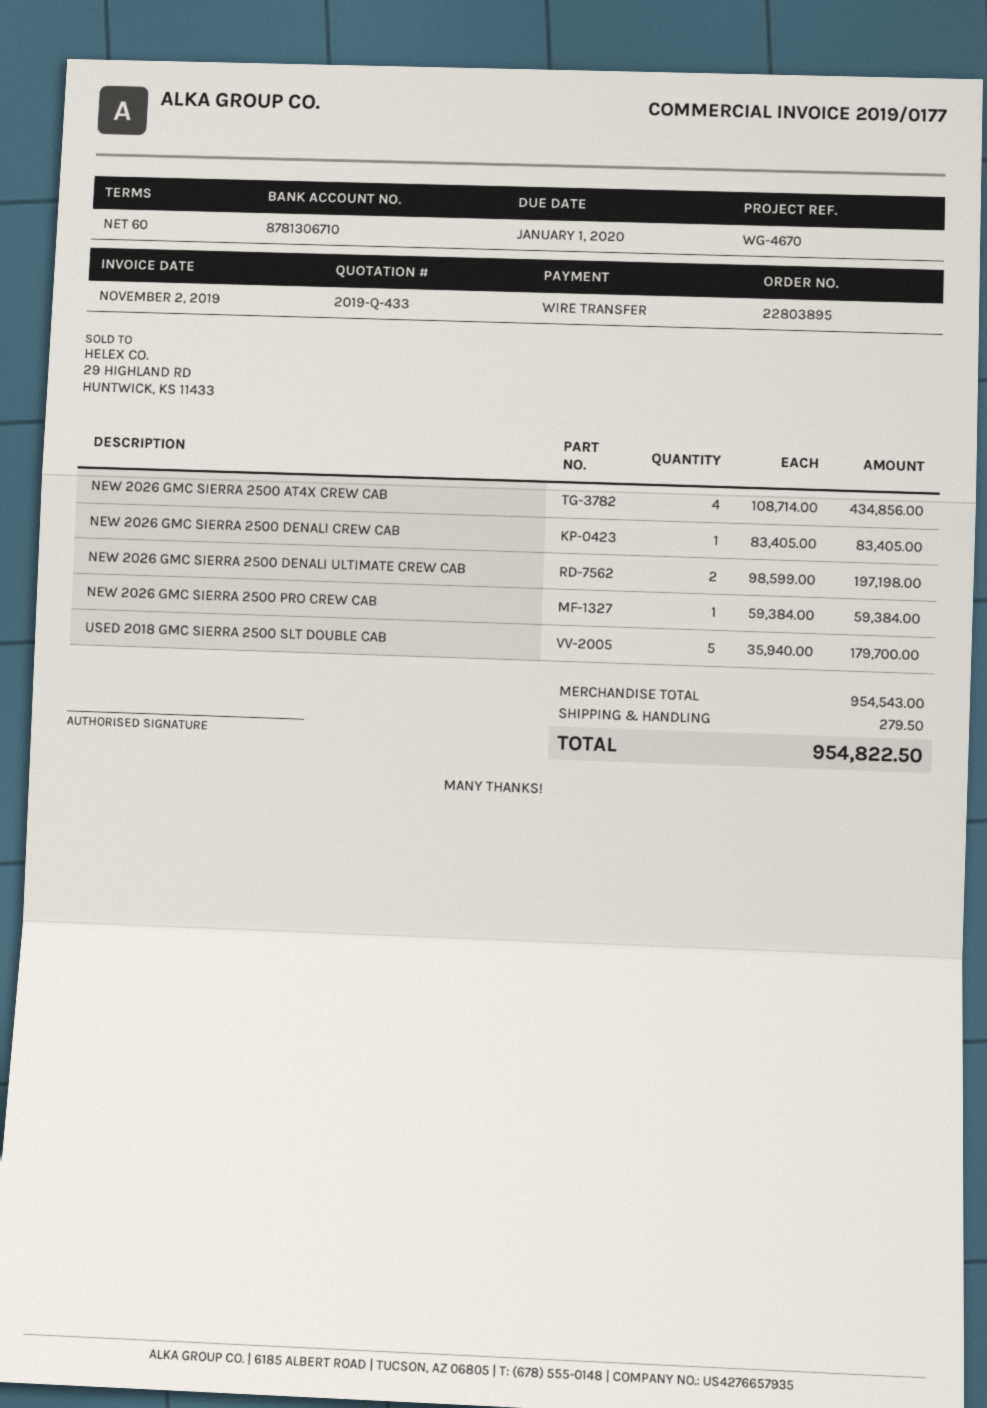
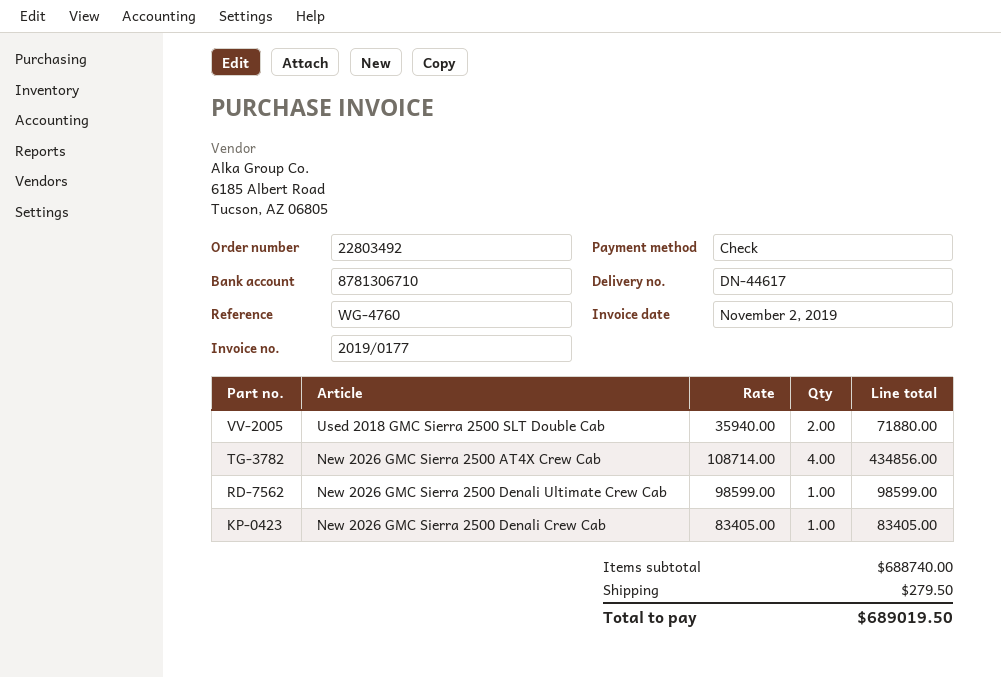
order number: 22803895 -> 22803492
reference: WG-4670 -> WG-4760
payment method: bank transfer -> cheque
NEW 2026 GMC SIERRA 2500 DENALI ULTIMATE CREW CAB: 2 x 98599.00 = 197198.00 -> 1 x 98599.00 = 98599.00
NEW 2026 GMC SIERRA 2500 PRO CREW CAB: 1 x 59384.00 = 59384.00 -> none
USED 2018 GMC SIERRA 2500 SLT DOUBLE CAB: 5 x 35940.00 = 179700.00 -> 2 x 35940.00 = 71880.00
subtotal: 954543.00 -> 688740.00
total: 954822.50 -> 689019.50

